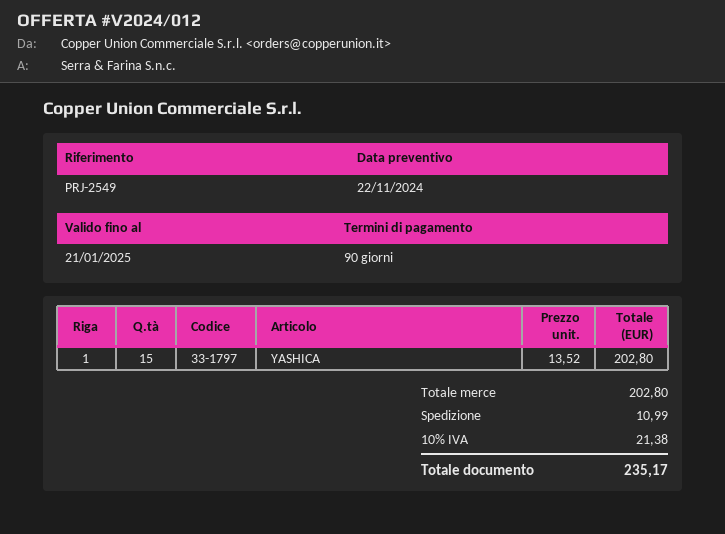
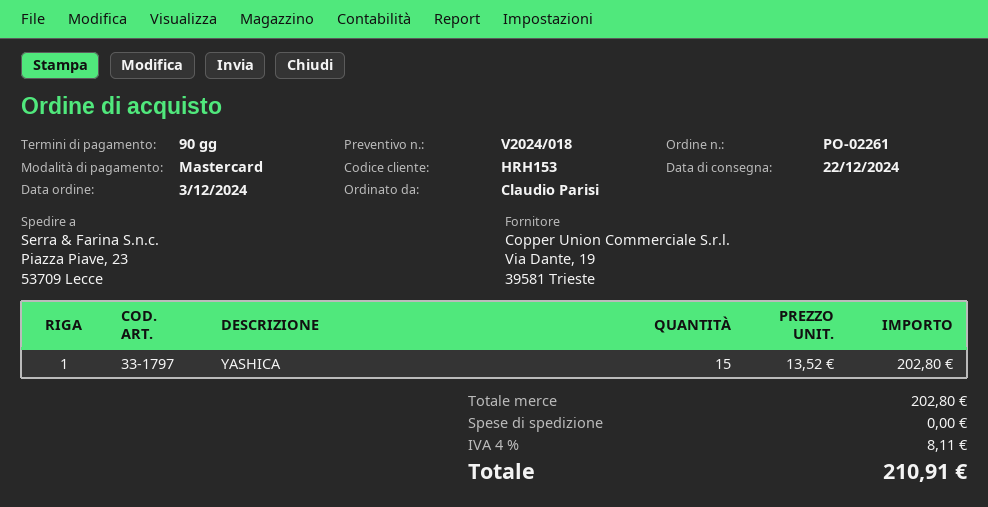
quote number: V2024/012 -> V2024/018
shipping: 10.99 -> 0.00
tax: 10% = 21.38 -> 4% = 8.11
total: 235.17 -> 210.91

